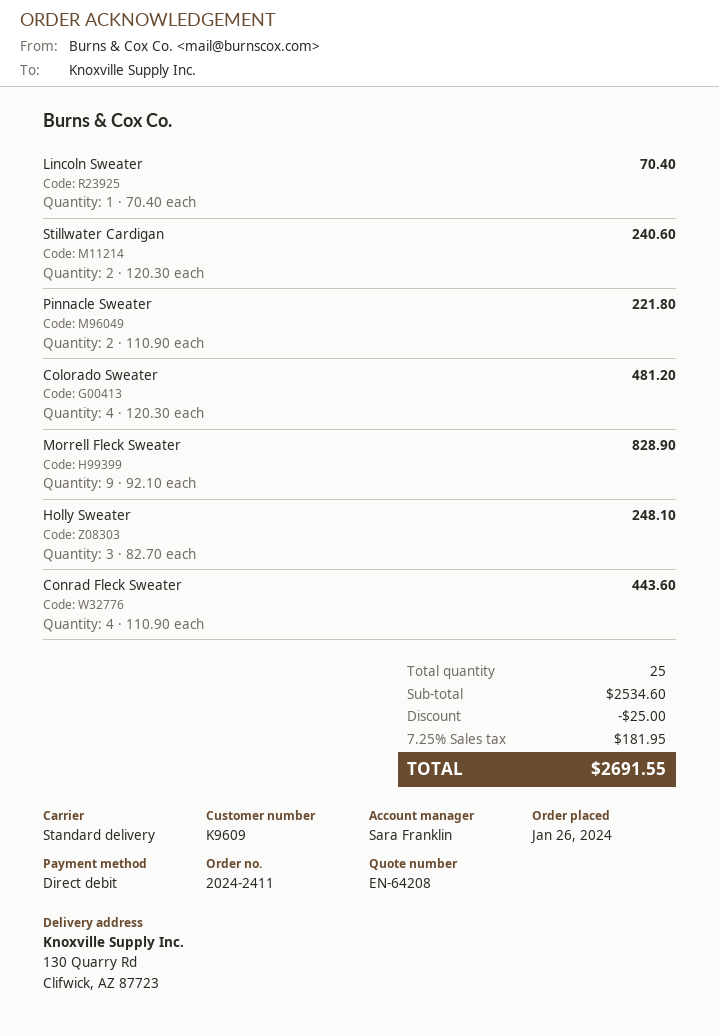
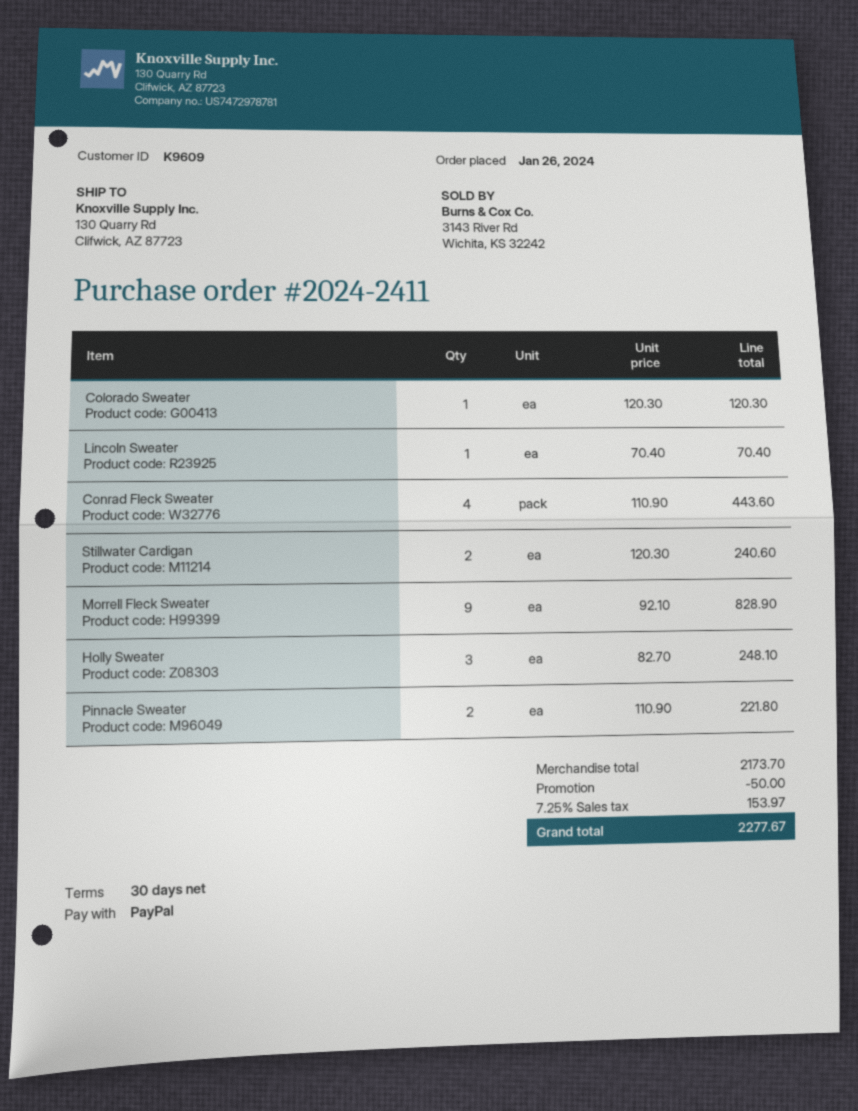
payment method: direct debit -> PayPal
Colorado Sweater: 4 x 120.30 = 481.20 -> 1 x 120.30 = 120.30
subtotal: 2534.60 -> 2173.70
discount: 25.00 -> 50.00
tax: 7.25% = 181.95 -> 7.25% = 153.97
total: 2691.55 -> 2277.67

